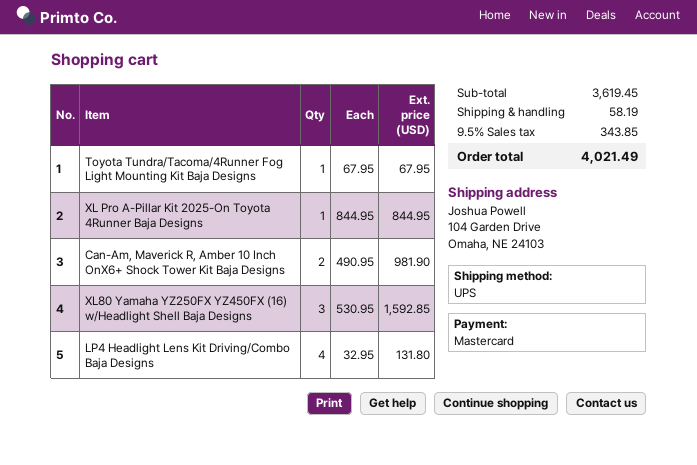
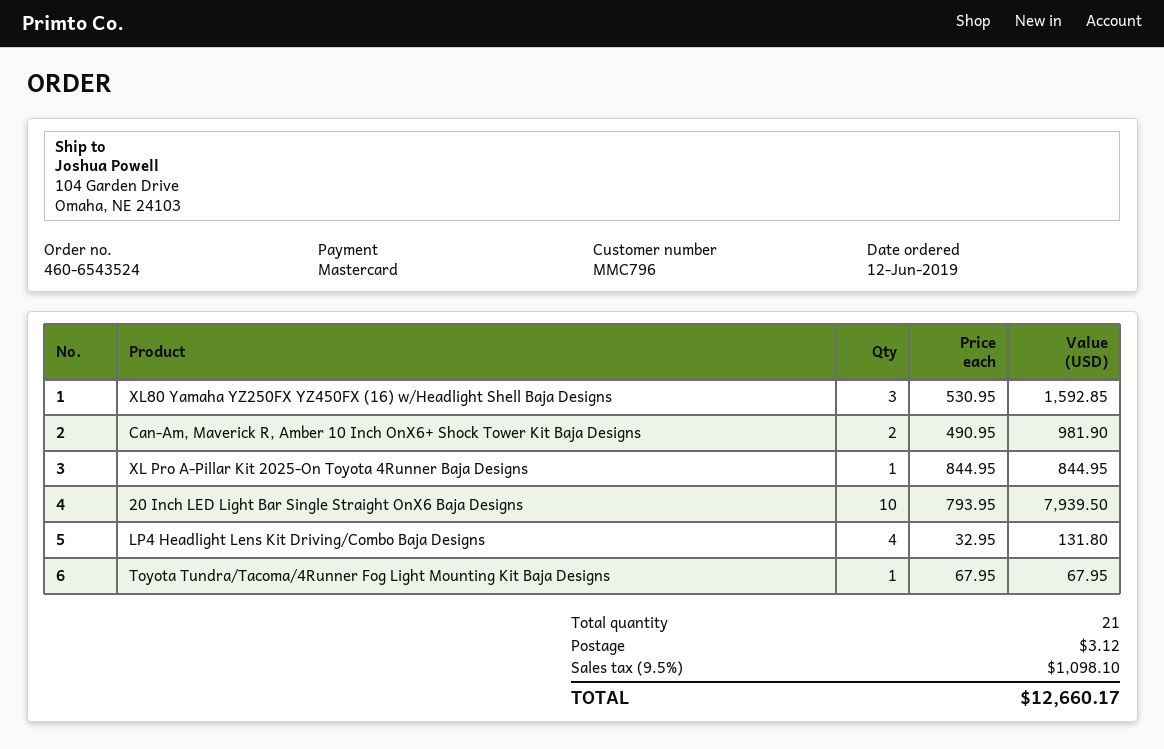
20 Inch LED Light Bar Single Straight OnX6 Baja Designs: none -> 10 x 793.95 = 7939.50
shipping: 58.19 -> 3.12
tax: 9.5% = 343.85 -> 9.5% = 1098.10
total: 4021.49 -> 12660.17

